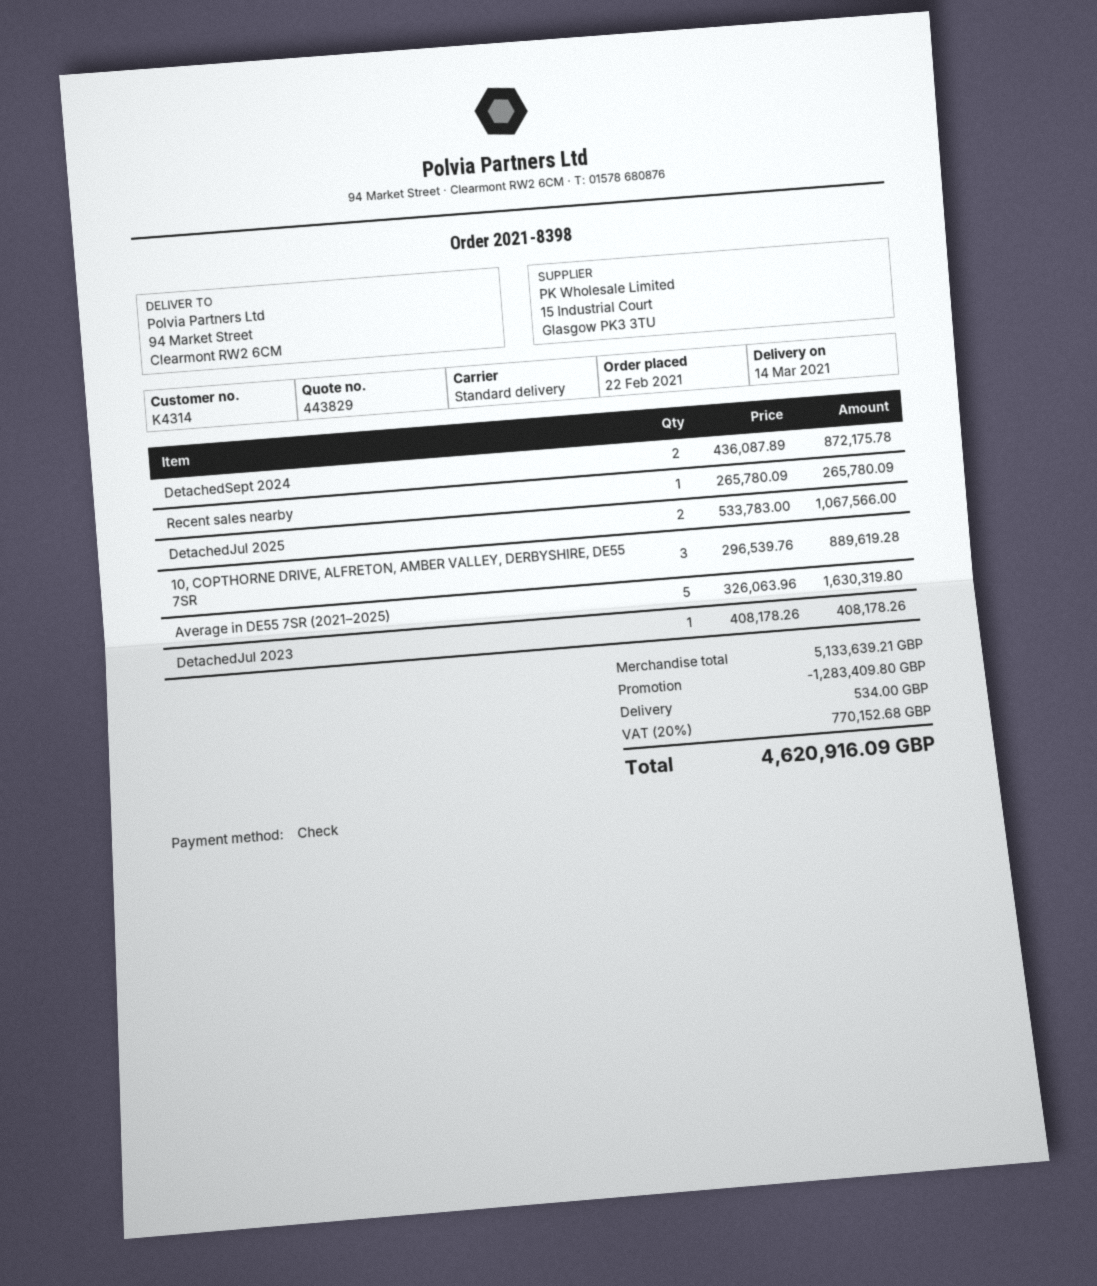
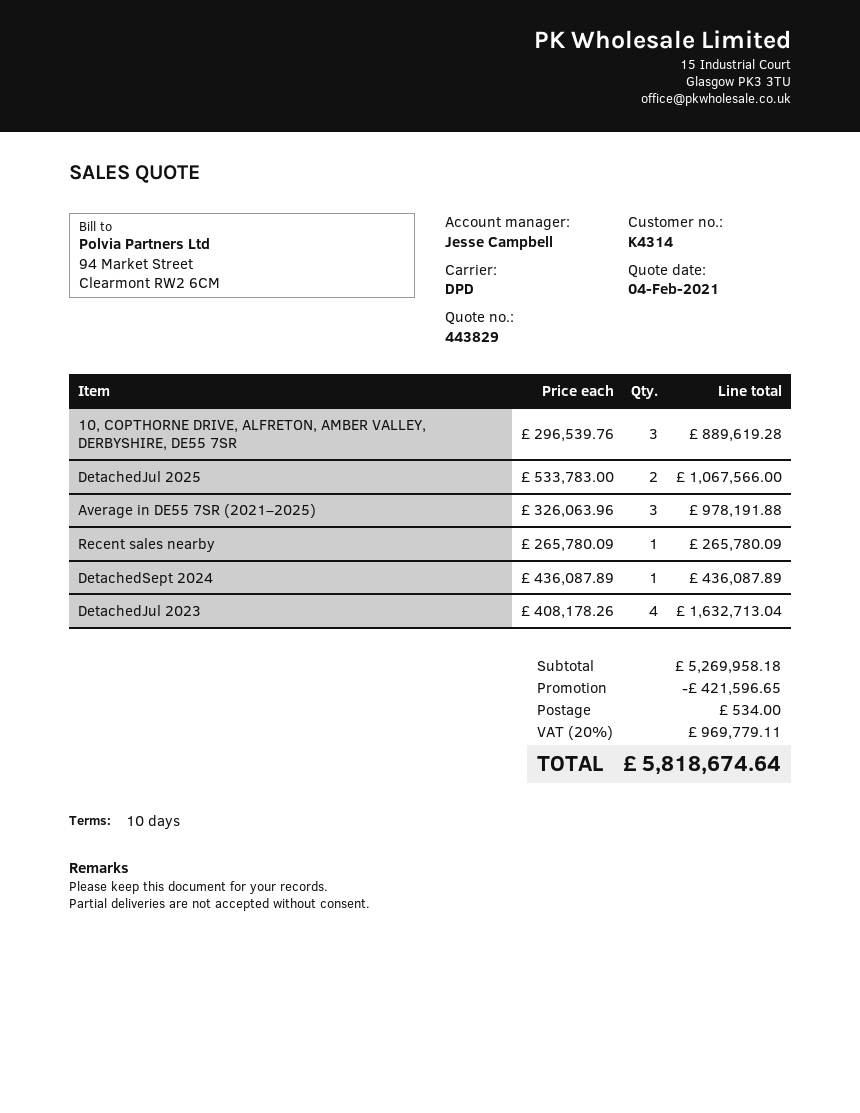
shipping method: standard -> DPD
DetachedSept 2024: 2 x 436087.89 = 872175.78 -> 1 x 436087.89 = 436087.89
Average in DE55 7SR (2021–2025): 5 x 326063.96 = 1630319.80 -> 3 x 326063.96 = 978191.88
DetachedJul 2023: 1 x 408178.26 = 408178.26 -> 4 x 408178.26 = 1632713.04
subtotal: 5133639.21 -> 5269958.18
discount: 1283409.80 -> 421596.65
tax: 20% = 770152.68 -> 20% = 969779.11
total: 4620916.09 -> 5818674.64

